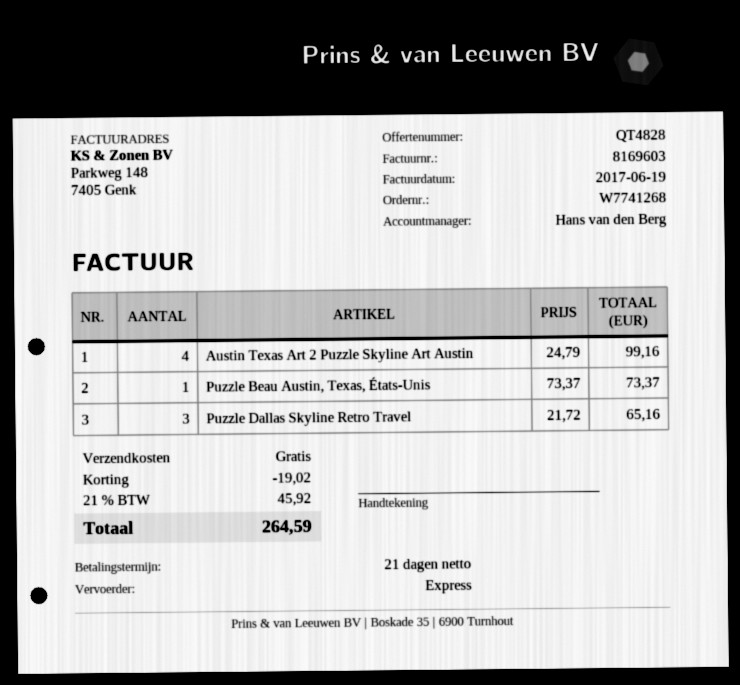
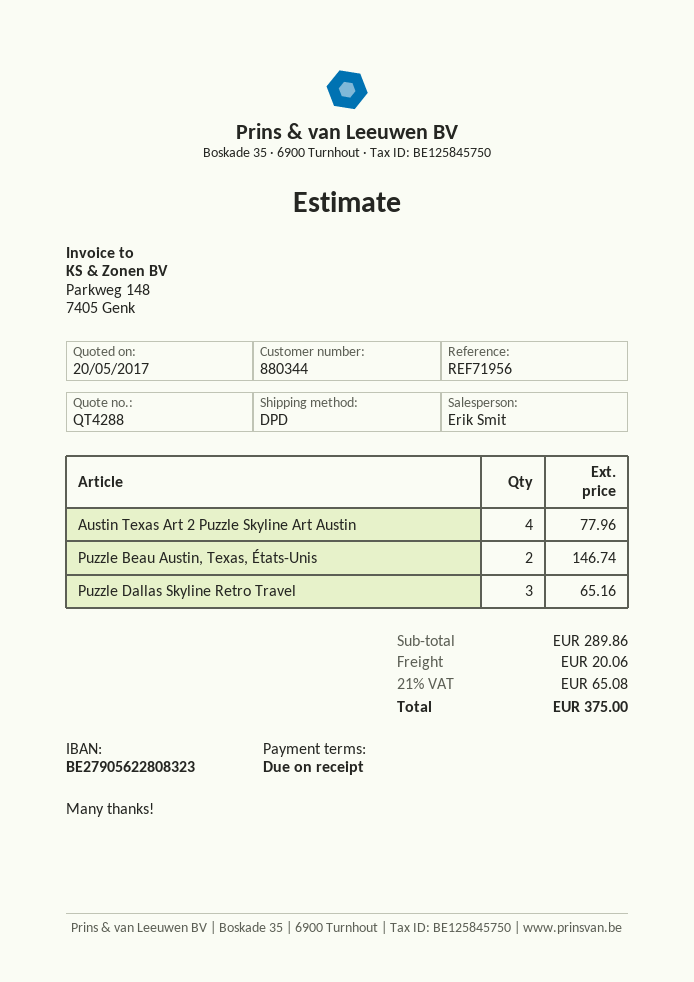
quote number: QT4828 -> QT4288
payment terms: 21 days -> on receipt
sales rep: Hans van den Berg -> Erik Smit
shipping method: express -> DPD
Austin Texas Art 2 Puzzle Skyline Art Austin: 4 for 99.16 -> 4 for 77.96
Puzzle Beau Austin, Texas, États-Unis: 1 for 73.37 -> 2 for 146.74
discount: 19.02 -> none
shipping: 0.00 -> 20.06
tax: 21% = 45.92 -> 21% = 65.08
total: 264.59 -> 375.00

